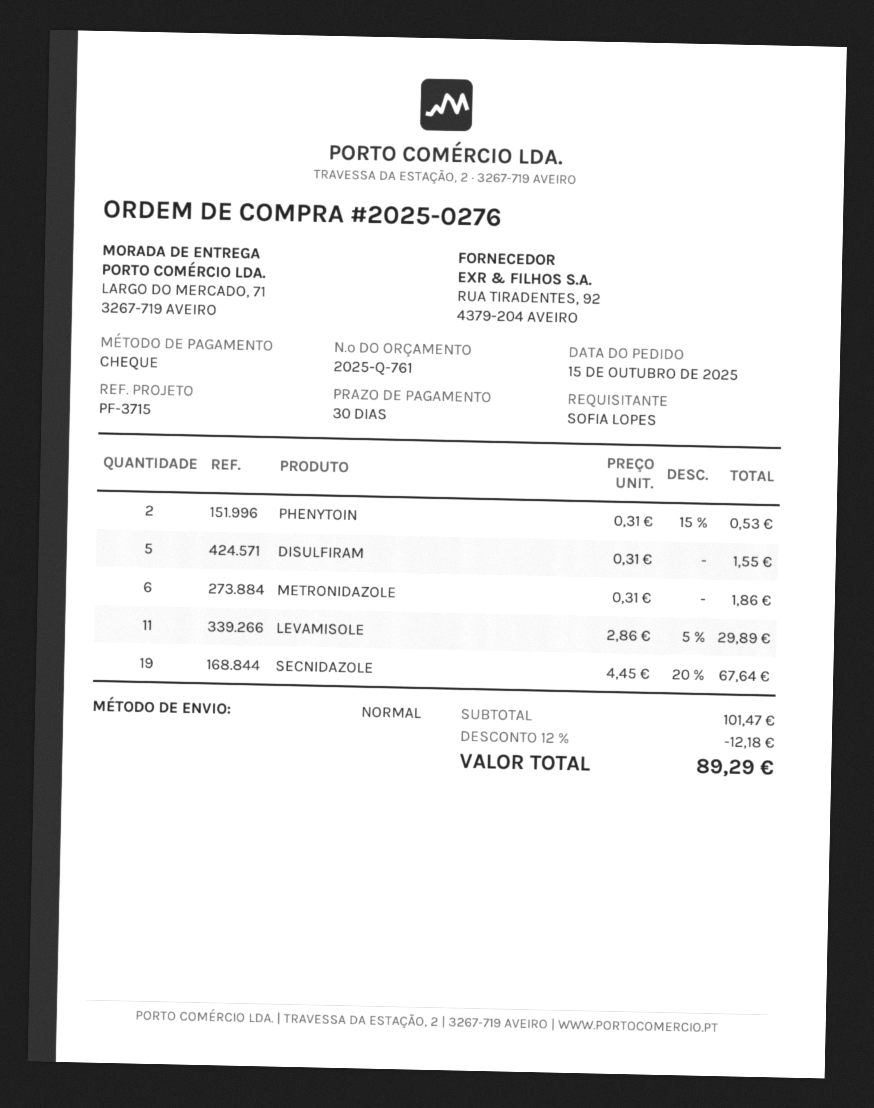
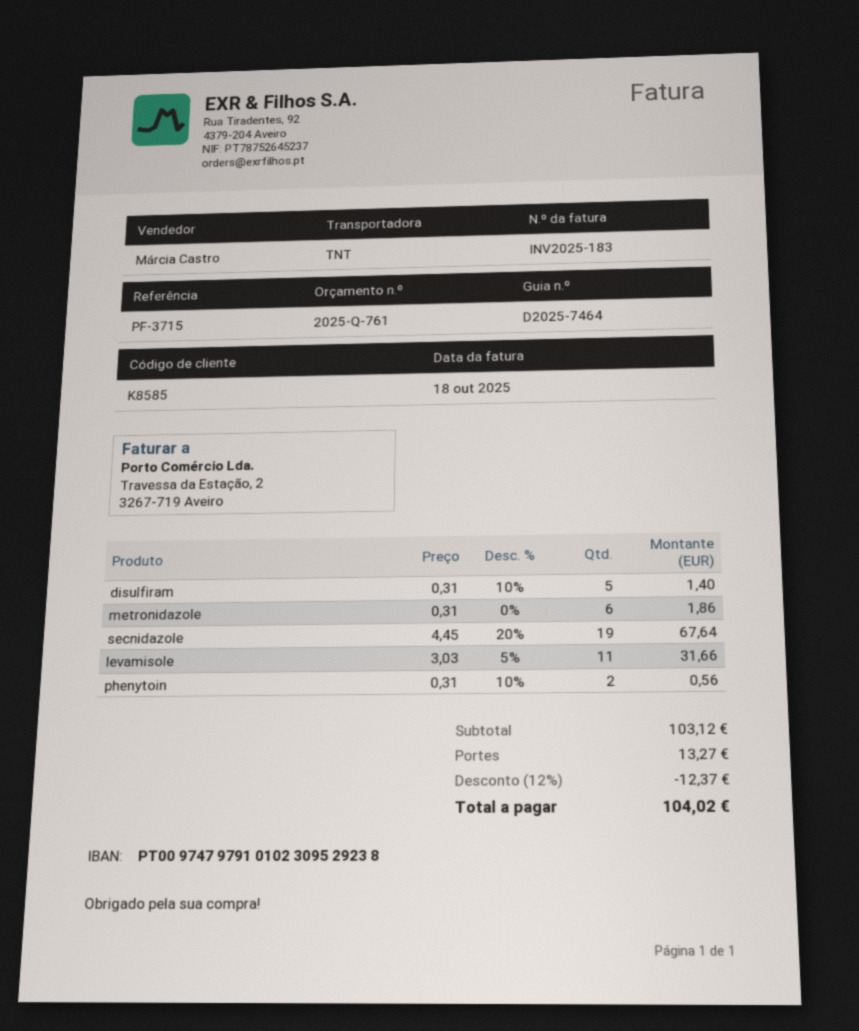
shipping method: standard -> TNT
PHENYTOIN: 2 x 0.31 - 15% = 0.53 -> 2 x 0.31 - 10% = 0.56
DISULFIRAM: 5 x 0.31 = 1.55 -> 5 x 0.31 - 10% = 1.40
LEVAMISOLE: 11 x 2.86 - 5% = 29.89 -> 11 x 3.03 - 5% = 31.66
subtotal: 101.47 -> 103.12
discount: 12% = 12.18 -> 12% = 12.37
shipping: none -> 13.27
total: 89.29 -> 104.02

